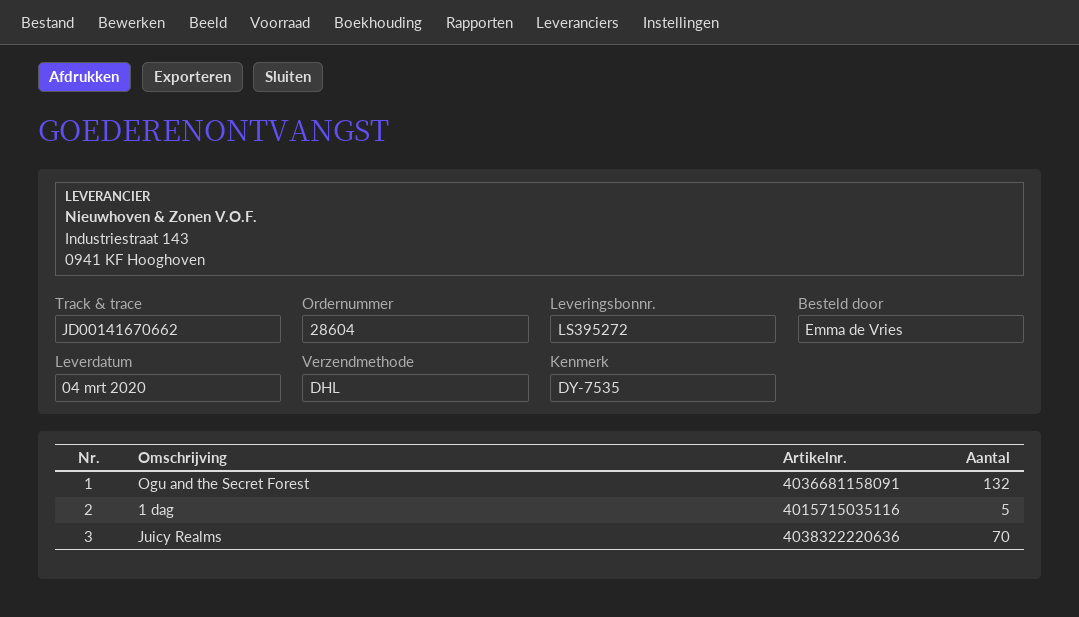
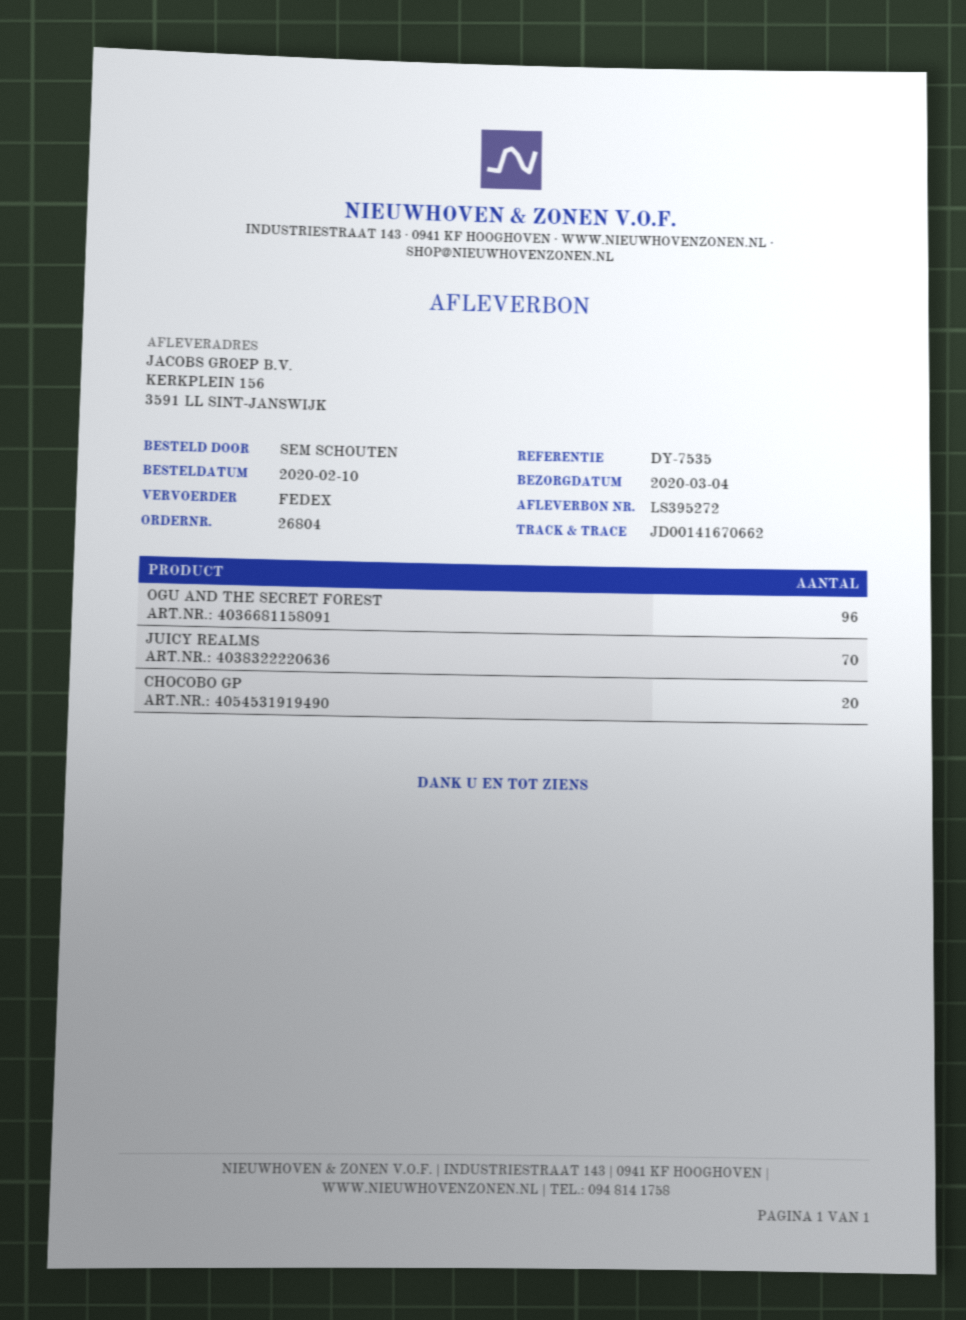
order number: 28604 -> 26804
ordered by: Emma de Vries -> SEM SCHOUTEN
shipping method: DHL -> FedEx
Ogu and the Secret Forest: 132 -> 96
1 dag: 5 -> none
CHOCOBO GP: none -> 20

